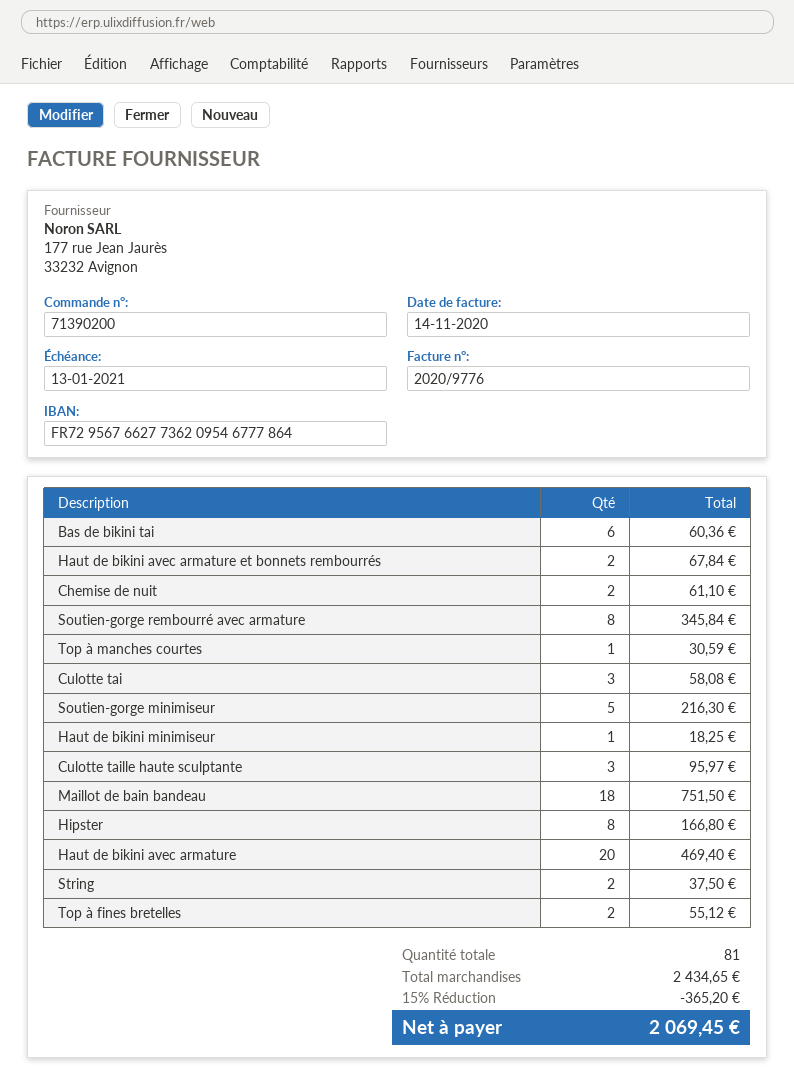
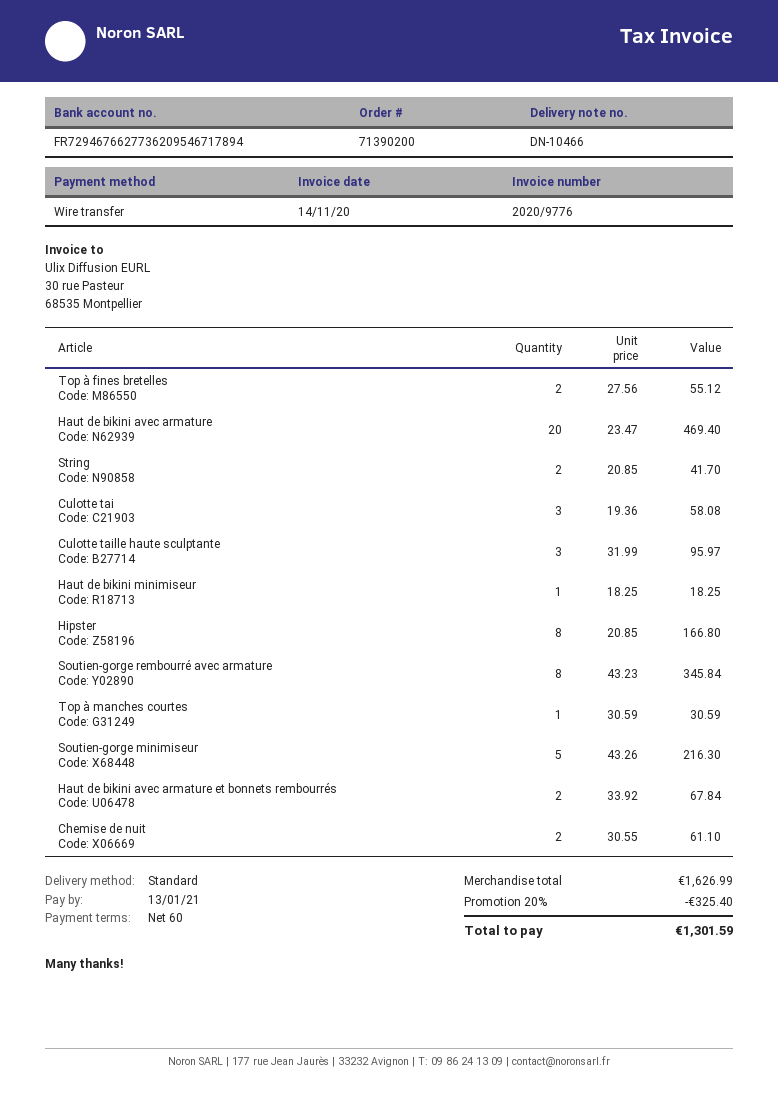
bank account: FR7295676627736209546777864 -> FR7294676627736209546717894
Bas de bikini tai: 6 for 60.36 -> none
Maillot de bain bandeau: 18 for 751.50 -> none
String: 2 for 37.50 -> 2 for 41.70
subtotal: 2434.65 -> 1626.99
discount: 15% = 365.20 -> 20% = 325.40
total: 2069.45 -> 1301.59

